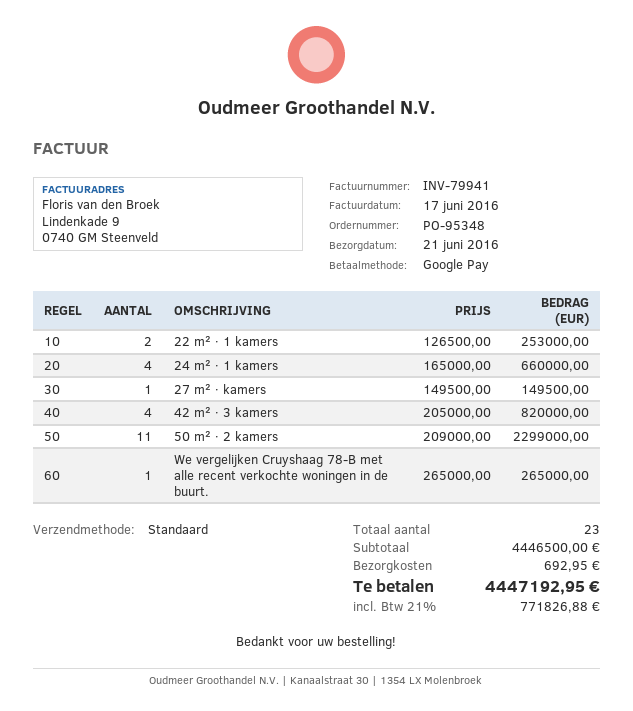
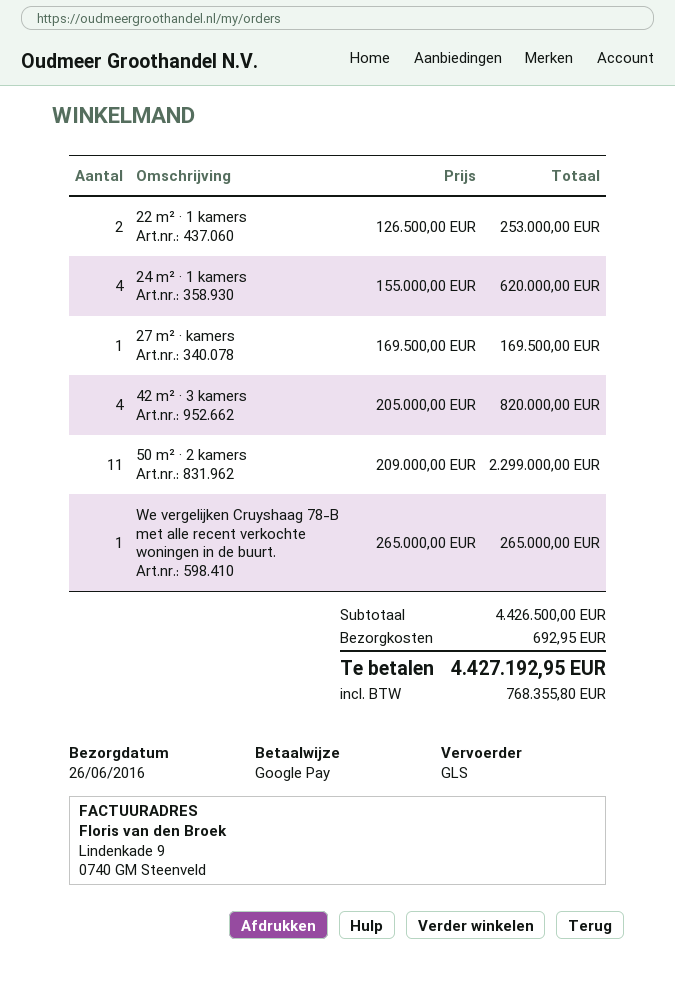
delivery date: 2016-06-21 -> 2016-06-26
shipping method: standard -> GLS
24 m² · 1 kamers: 4 x 165000.00 = 660000.00 -> 4 x 155000.00 = 620000.00
27 m² · kamers: 1 x 149500.00 = 149500.00 -> 1 x 169500.00 = 169500.00
subtotal: 4446500.00 -> 4426500.00
tax: 771826.88 -> 768355.80
total: 4447192.95 -> 4427192.95

